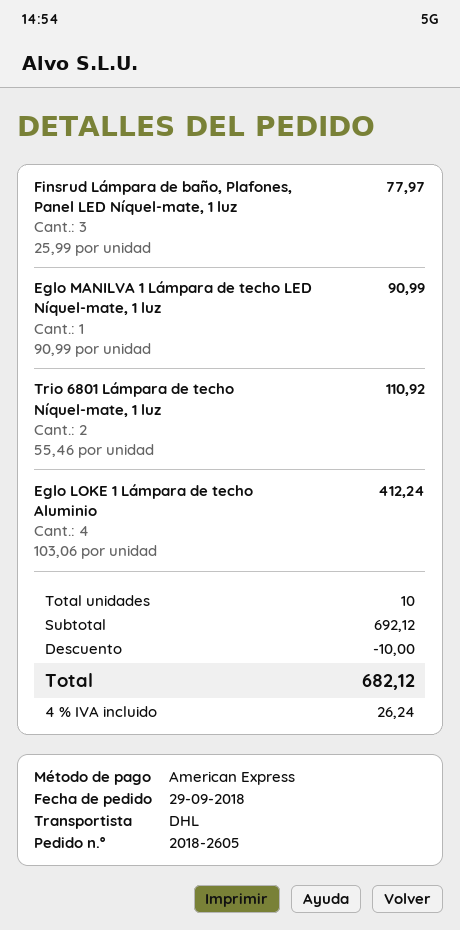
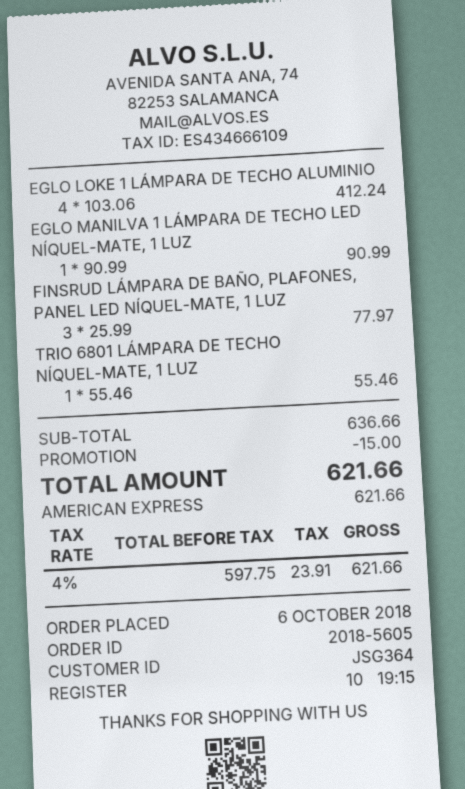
order number: 2018-2605 -> 2018-5605
order date: 2018-09-29 -> 2018-10-06
Trio 6801 Lámpara de techo Níquel-mate, 1 luz: 2 x 55.46 = 110.92 -> 1 x 55.46 = 55.46
subtotal: 692.12 -> 636.66
discount: 10.00 -> 15.00
tax: 4% = 26.24 -> 4% = 23.91
total: 682.12 -> 621.66

